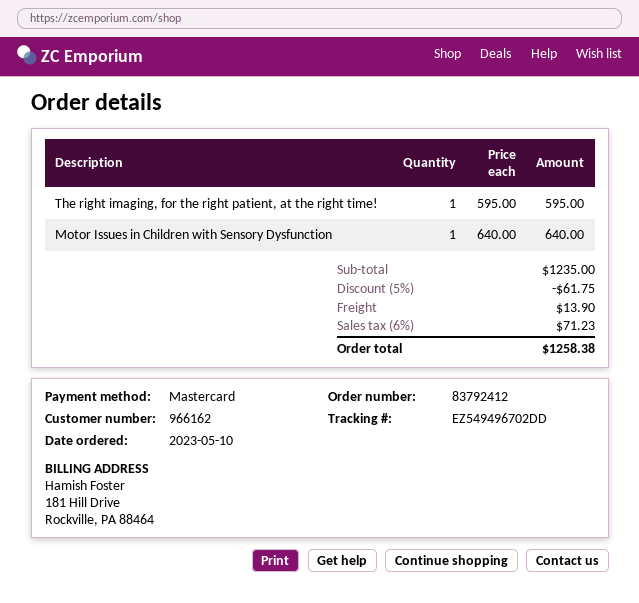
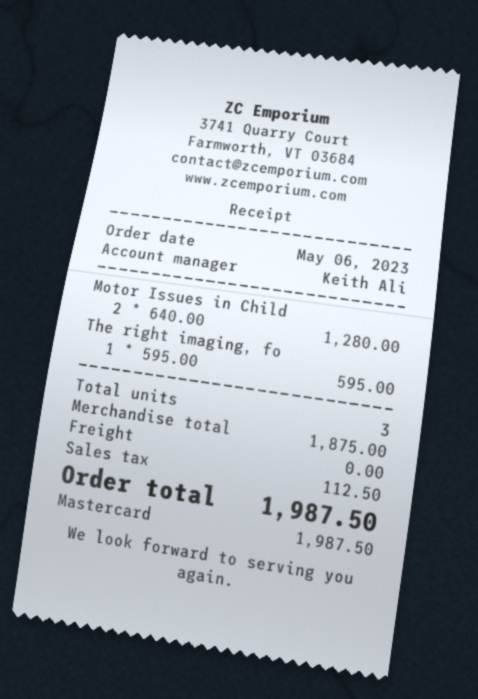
order date: 2023-05-10 -> 2023-05-06
Motor Issues in Children with Sensory Dysfunction: 1 x 640.00 = 640.00 -> 2 x 640.00 = 1280.00
subtotal: 1235.00 -> 1875.00
discount: 5% = 61.75 -> none
shipping: 13.90 -> 0.00
tax: 71.23 -> 112.50
total: 1258.38 -> 1987.50

